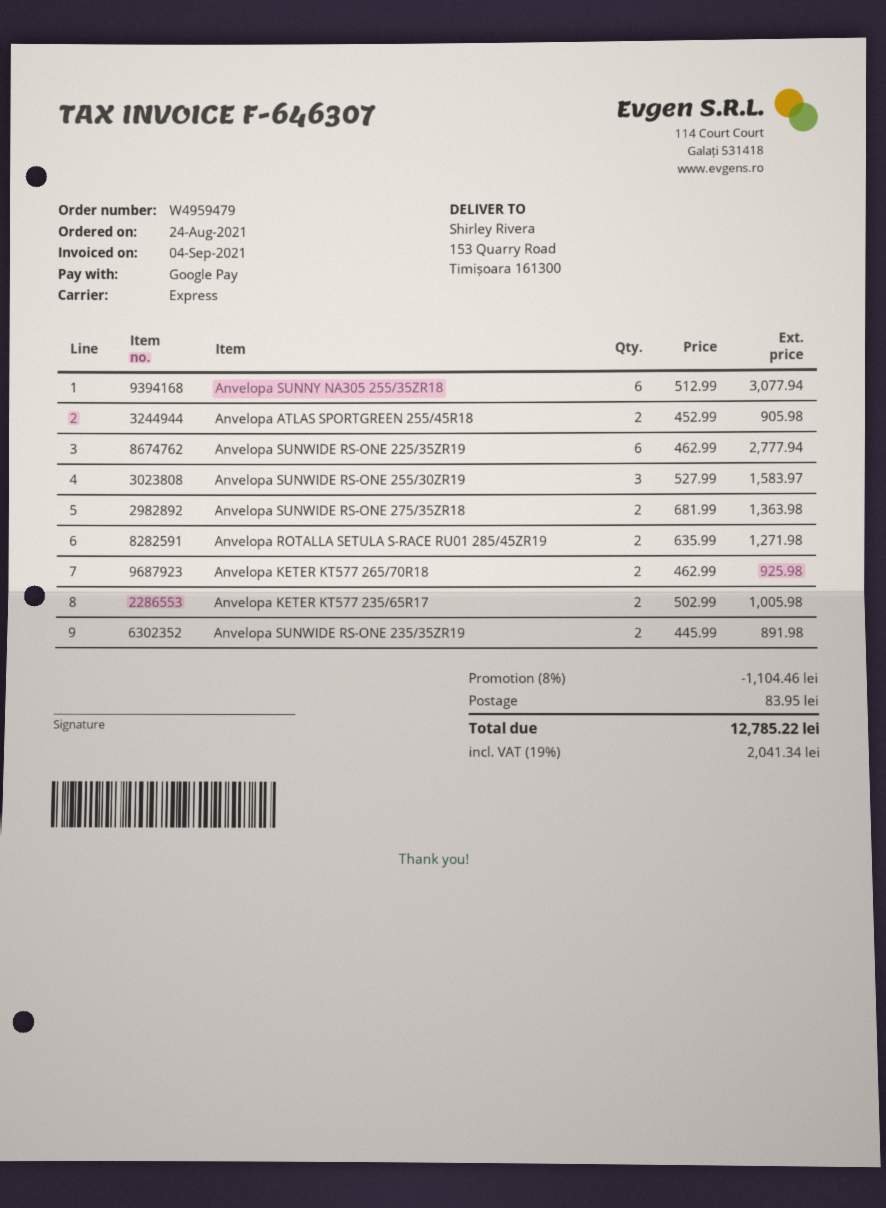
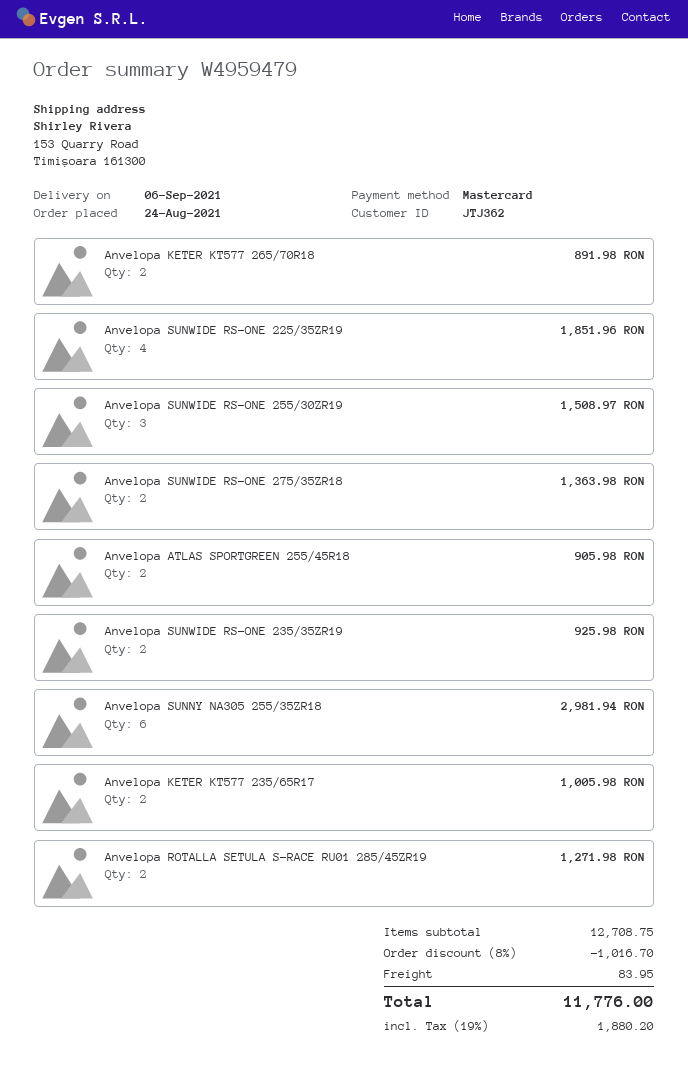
payment method: Google Pay -> Mastercard
Anvelopa SUNNY NA305 255/35ZR18: 6 for 3077.94 -> 6 for 2981.94
Anvelopa SUNWIDE RS-ONE 225/35ZR19: 6 for 2777.94 -> 4 for 1851.96
Anvelopa SUNWIDE RS-ONE 255/30ZR19: 3 for 1583.97 -> 3 for 1508.97
Anvelopa KETER KT577 265/70R18: 2 for 925.98 -> 2 for 891.98
Anvelopa SUNWIDE RS-ONE 235/35ZR19: 2 for 891.98 -> 2 for 925.98
discount: 8% = 1104.46 -> 8% = 1016.70
tax: 19% = 2041.34 -> 19% = 1880.20
total: 12785.22 -> 11776.00

